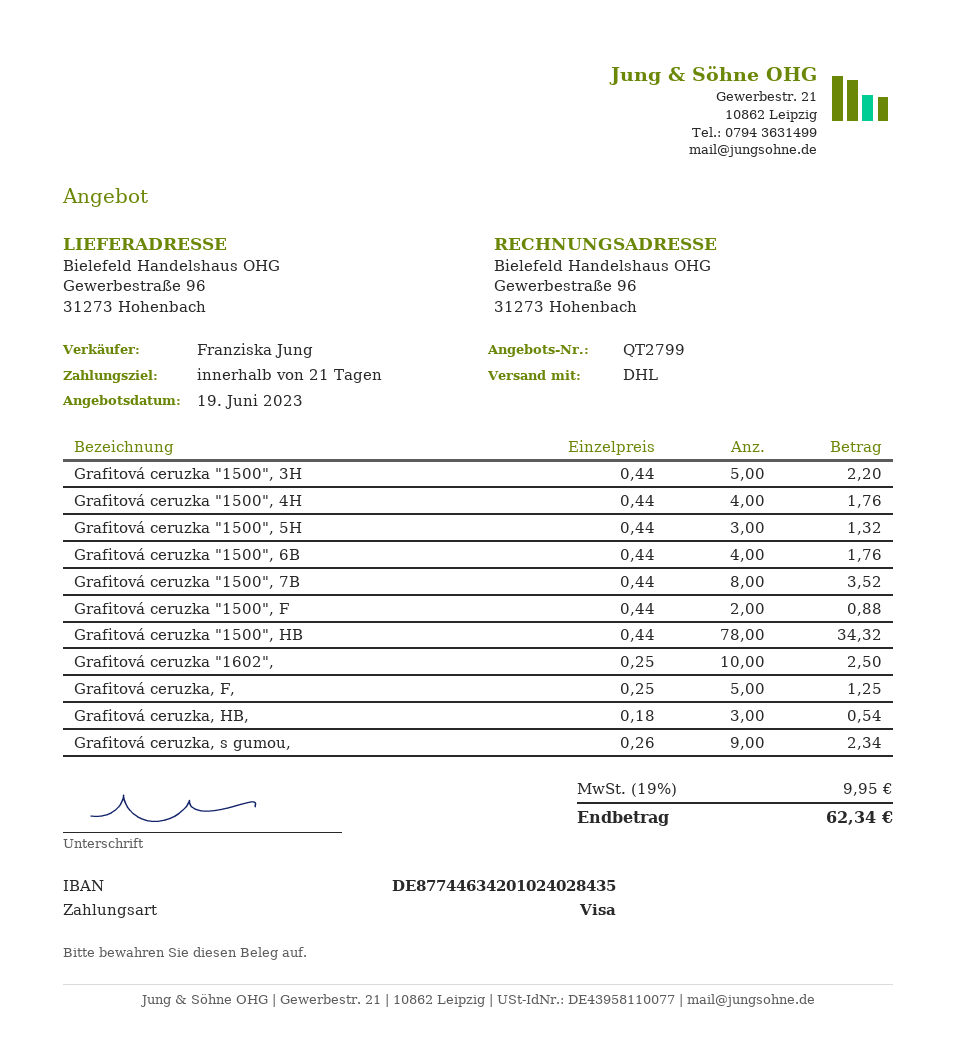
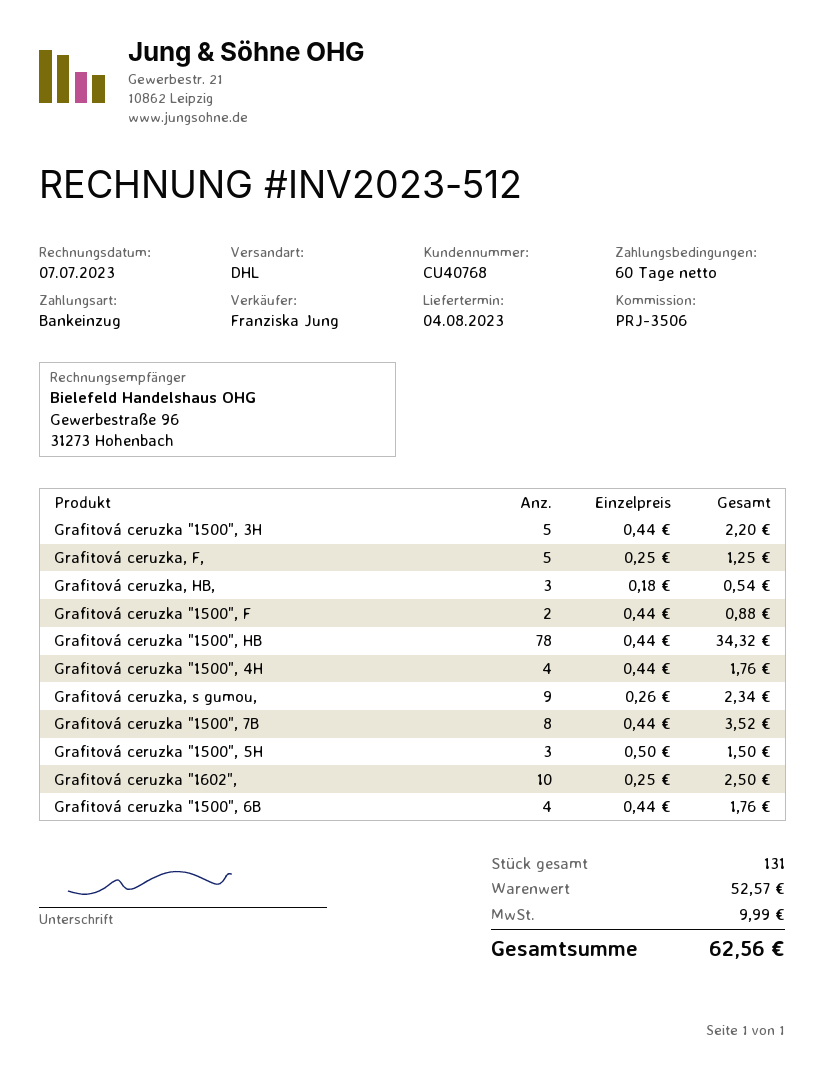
payment terms: 21 days -> 60 days
payment method: Visa -> direct debit
Grafitová ceruzka "1500", 5H: 3 x 0.44 = 1.32 -> 3 x 0.50 = 1.50
tax: 9.95 -> 9.99
total: 62.34 -> 62.56

